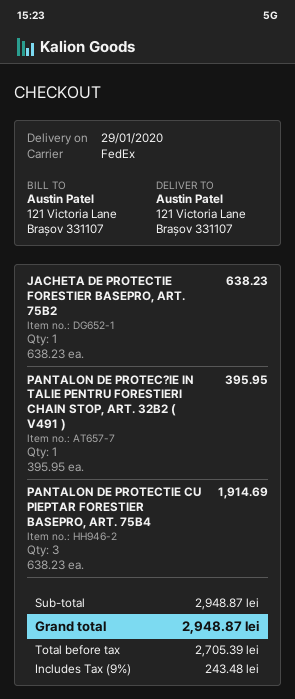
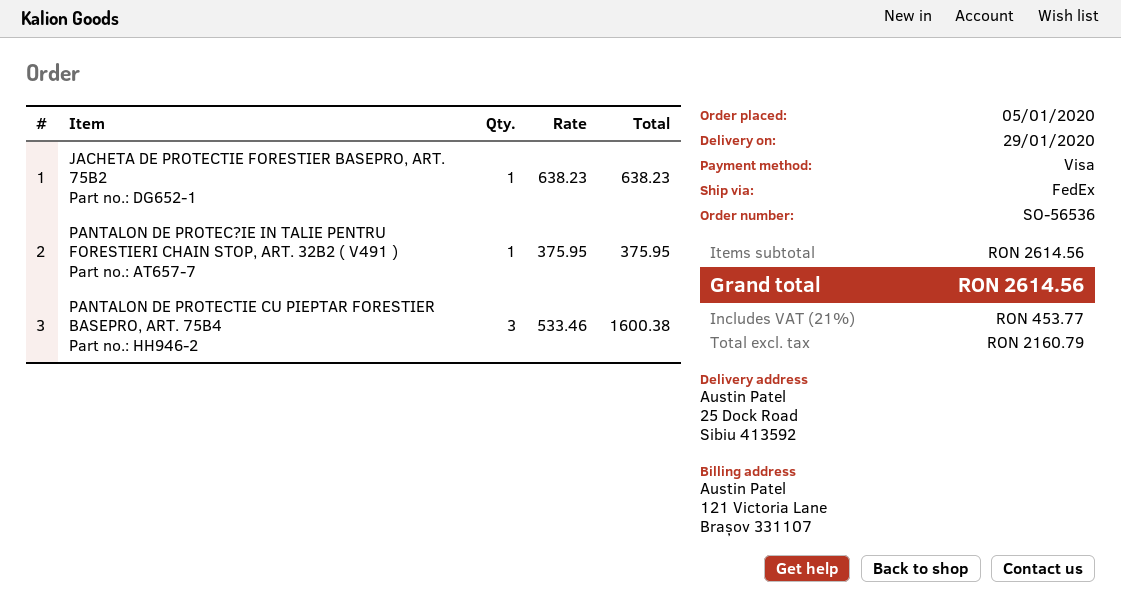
ship to: 121 Victoria Lane, Brașov 331107 -> 25 Dock Road, Sibiu 413592
PANTALON DE PROTEC?IE IN TALIE PENTRU FORESTIERI CHAIN STOP, ART. 32B2 ( V491 ): 1 x 395.95 = 395.95 -> 1 x 375.95 = 375.95
PANTALON DE PROTECTIE CU PIEPTAR FORESTIER BASEPRO, ART. 75B4: 3 x 638.23 = 1914.69 -> 3 x 533.46 = 1600.38
subtotal: 2948.87 -> 2614.56
net: 2705.39 -> 2160.79
tax: 9% = 243.48 -> 21% = 453.77
total: 2948.87 -> 2614.56

